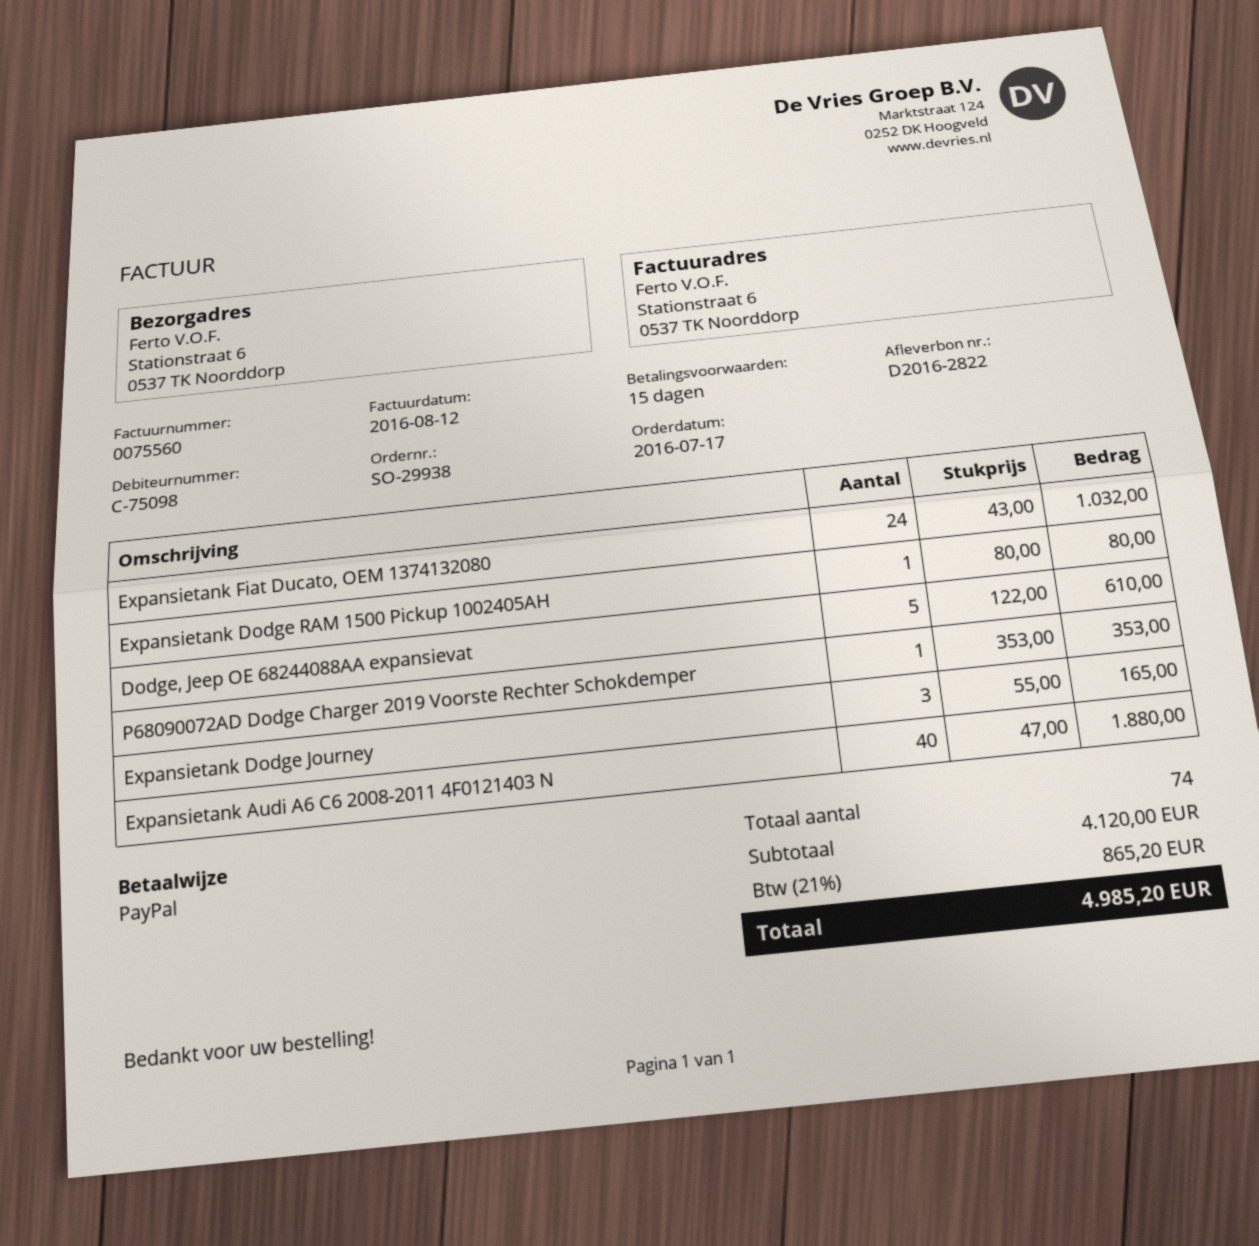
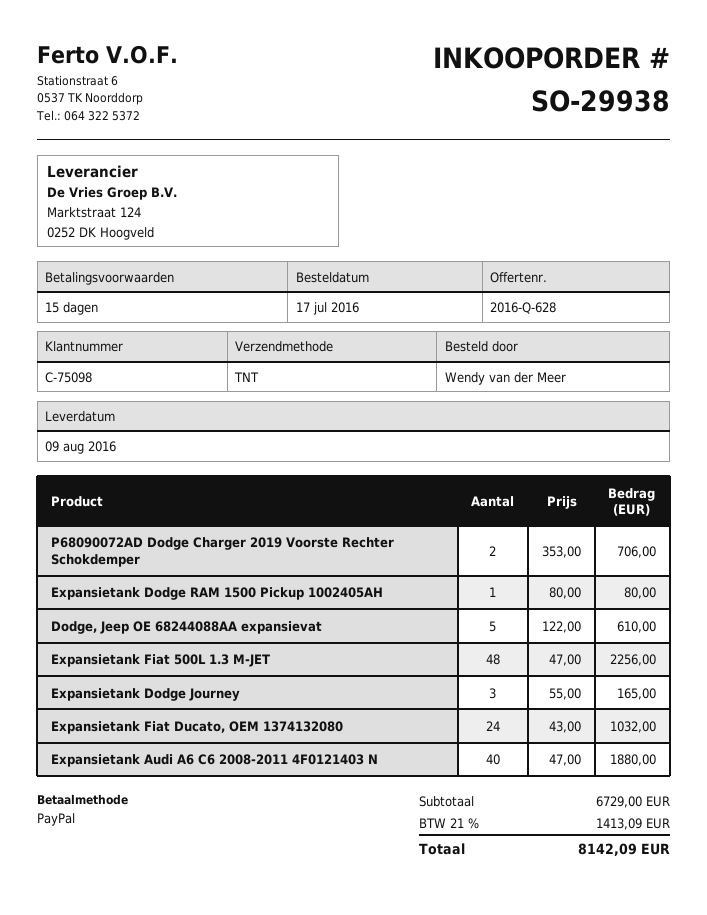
P68090072AD Dodge Charger 2019 Voorste Rechter Schokdemper: 1 x 353.00 = 353.00 -> 2 x 353.00 = 706.00
Expansietank Fiat 500L 1.3 M-JET: none -> 48 x 47.00 = 2256.00
subtotal: 4120.00 -> 6729.00
tax: 21% = 865.20 -> 21% = 1413.09
total: 4985.20 -> 8142.09

